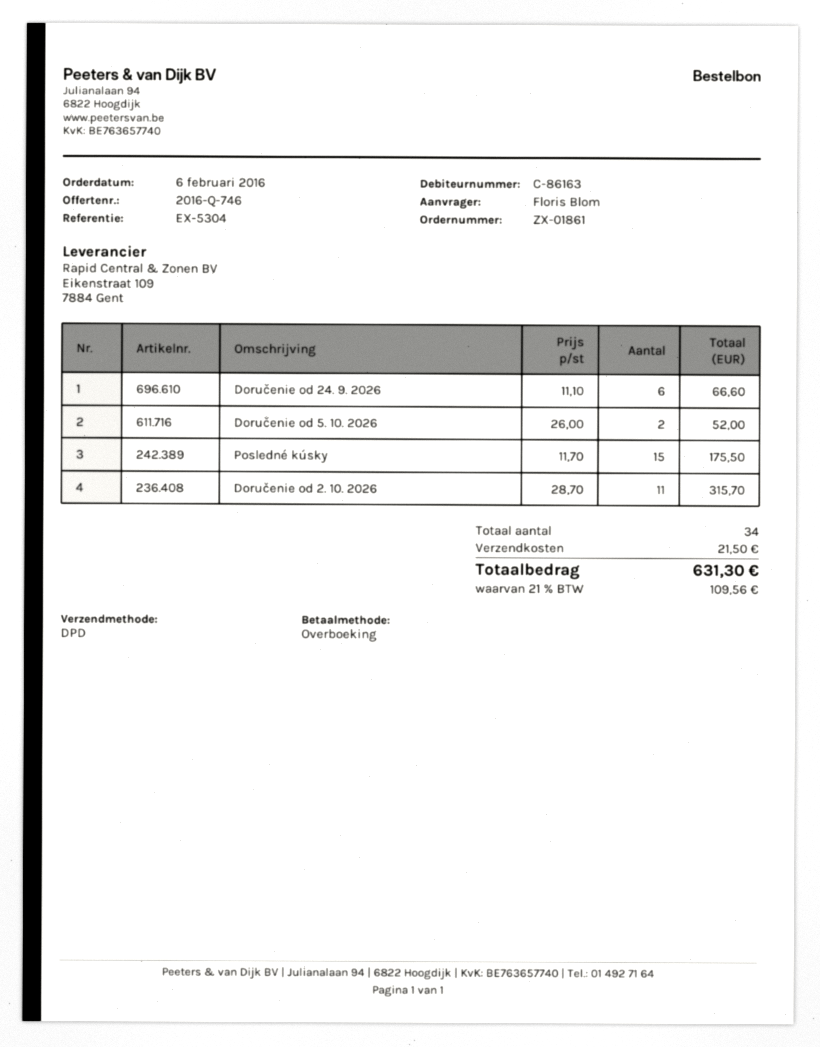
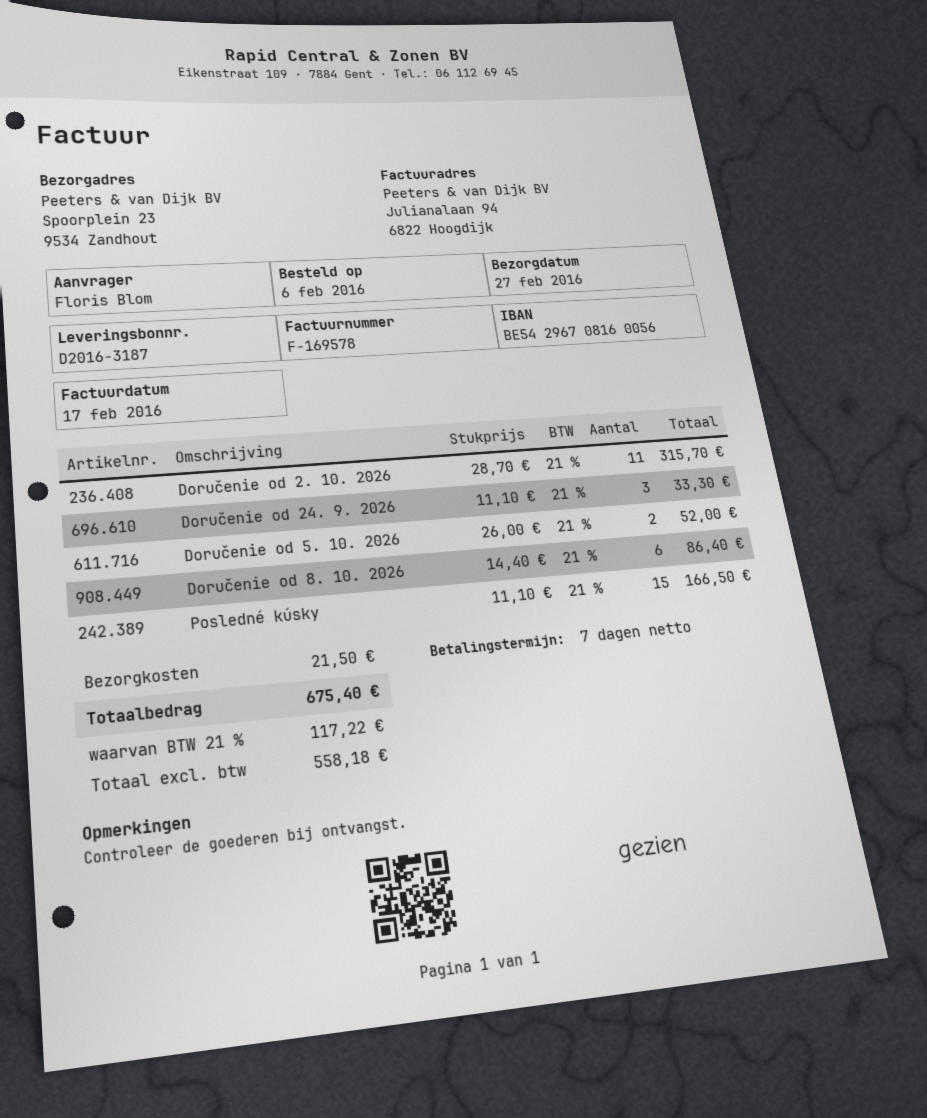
Doručenie od 24. 9. 2026: 6 x 11.10 = 66.60 -> 3 x 11.10 = 33.30
Posledné kúsky: 15 x 11.70 = 175.50 -> 15 x 11.10 = 166.50
Doručenie od 8. 10. 2026: none -> 6 x 14.40 = 86.40
tax: 21% = 109.56 -> 21% = 117.22
total: 631.30 -> 675.40

